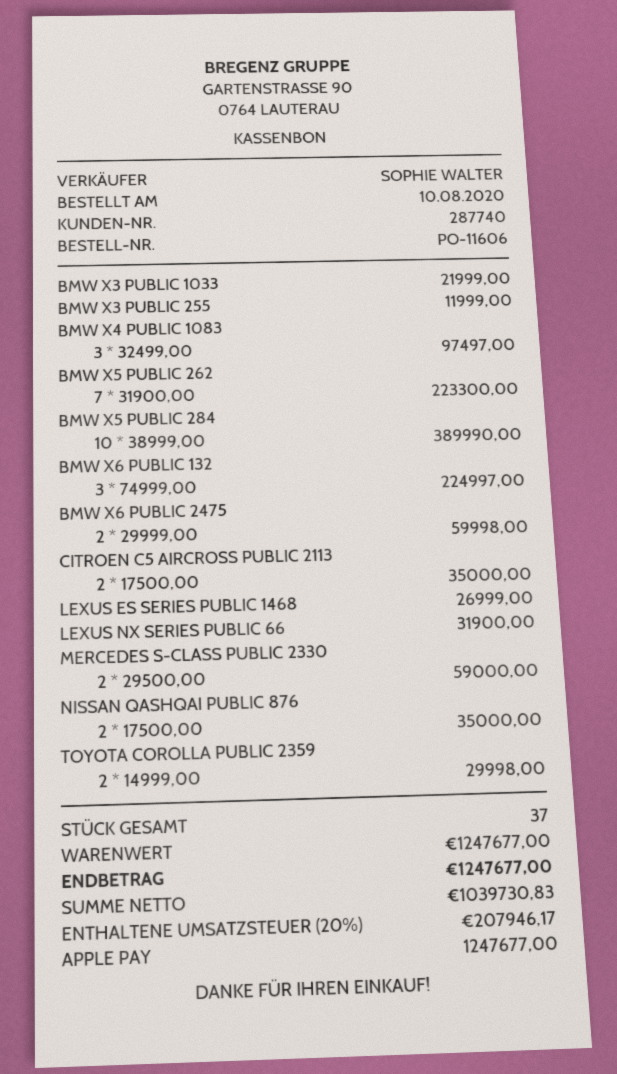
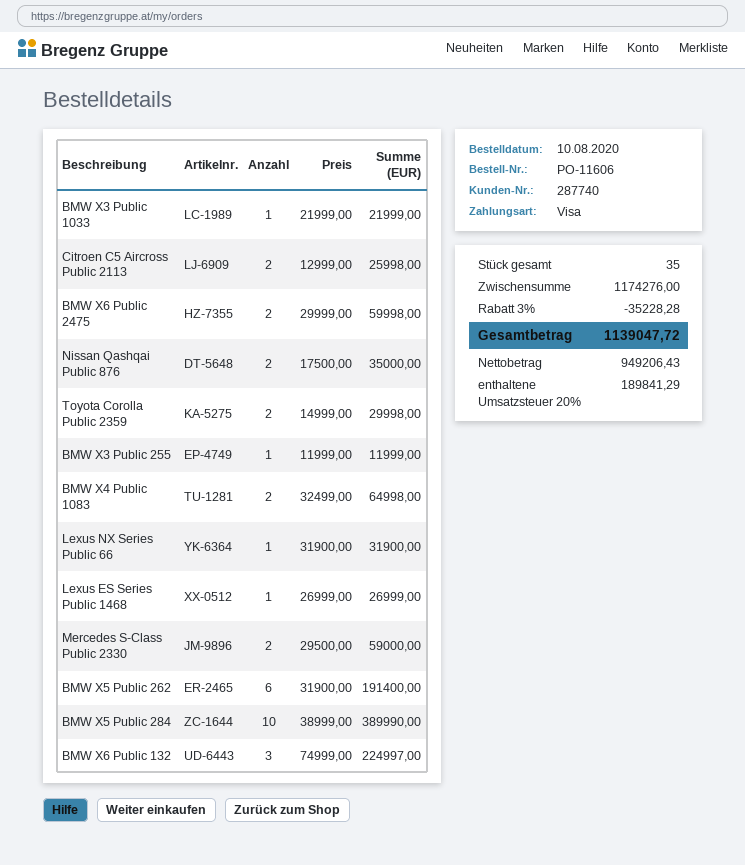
payment method: Apple Pay -> Visa
BMW X4 PUBLIC 1083: 3 x 32499.00 = 97497.00 -> 2 x 32499.00 = 64998.00
BMW X5 PUBLIC 262: 7 x 31900.00 = 223300.00 -> 6 x 31900.00 = 191400.00
CITROEN C5 AIRCROSS PUBLIC 2113: 2 x 17500.00 = 35000.00 -> 2 x 12999.00 = 25998.00
total quantity: 37 -> 35
subtotal: 1247677.00 -> 1174276.00
discount: none -> 3% = 35228.28
net: 1039730.83 -> 949206.43
tax: 20% = 207946.17 -> 20% = 189841.29
total: 1247677.00 -> 1139047.72

